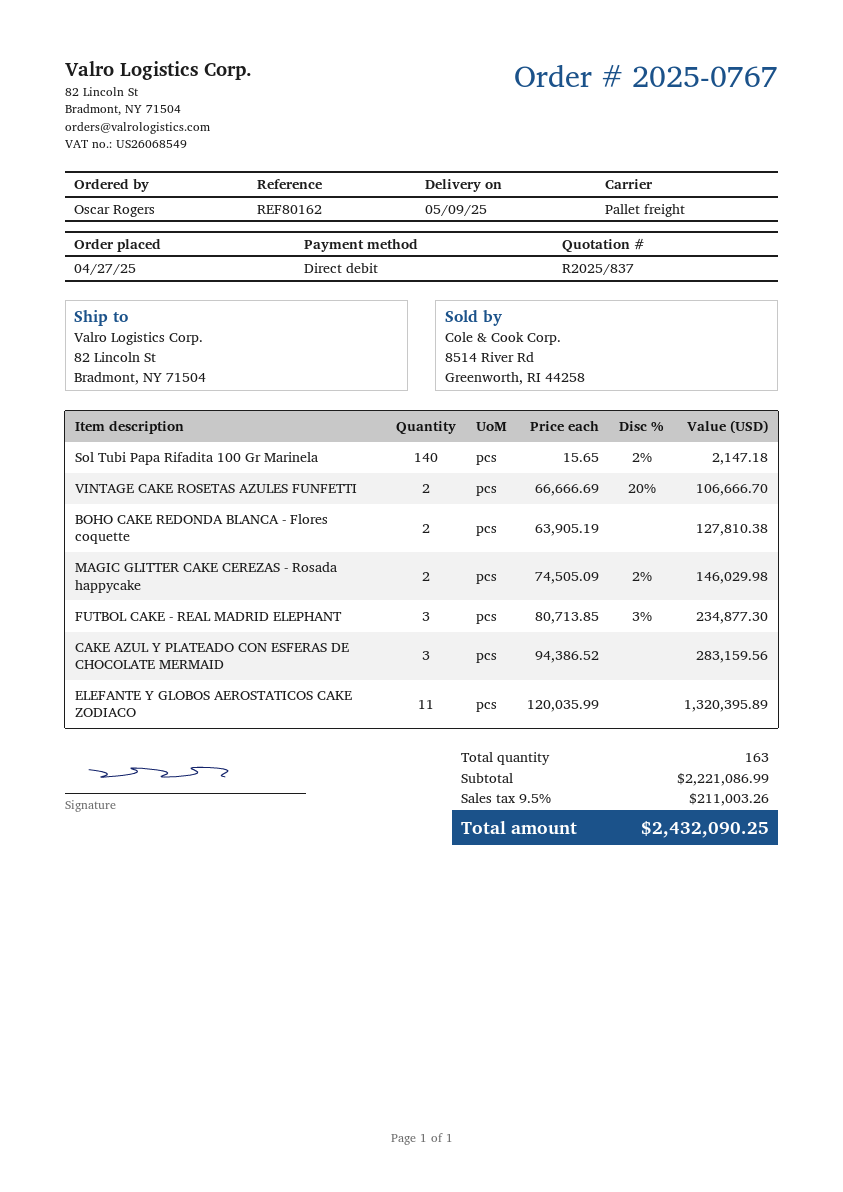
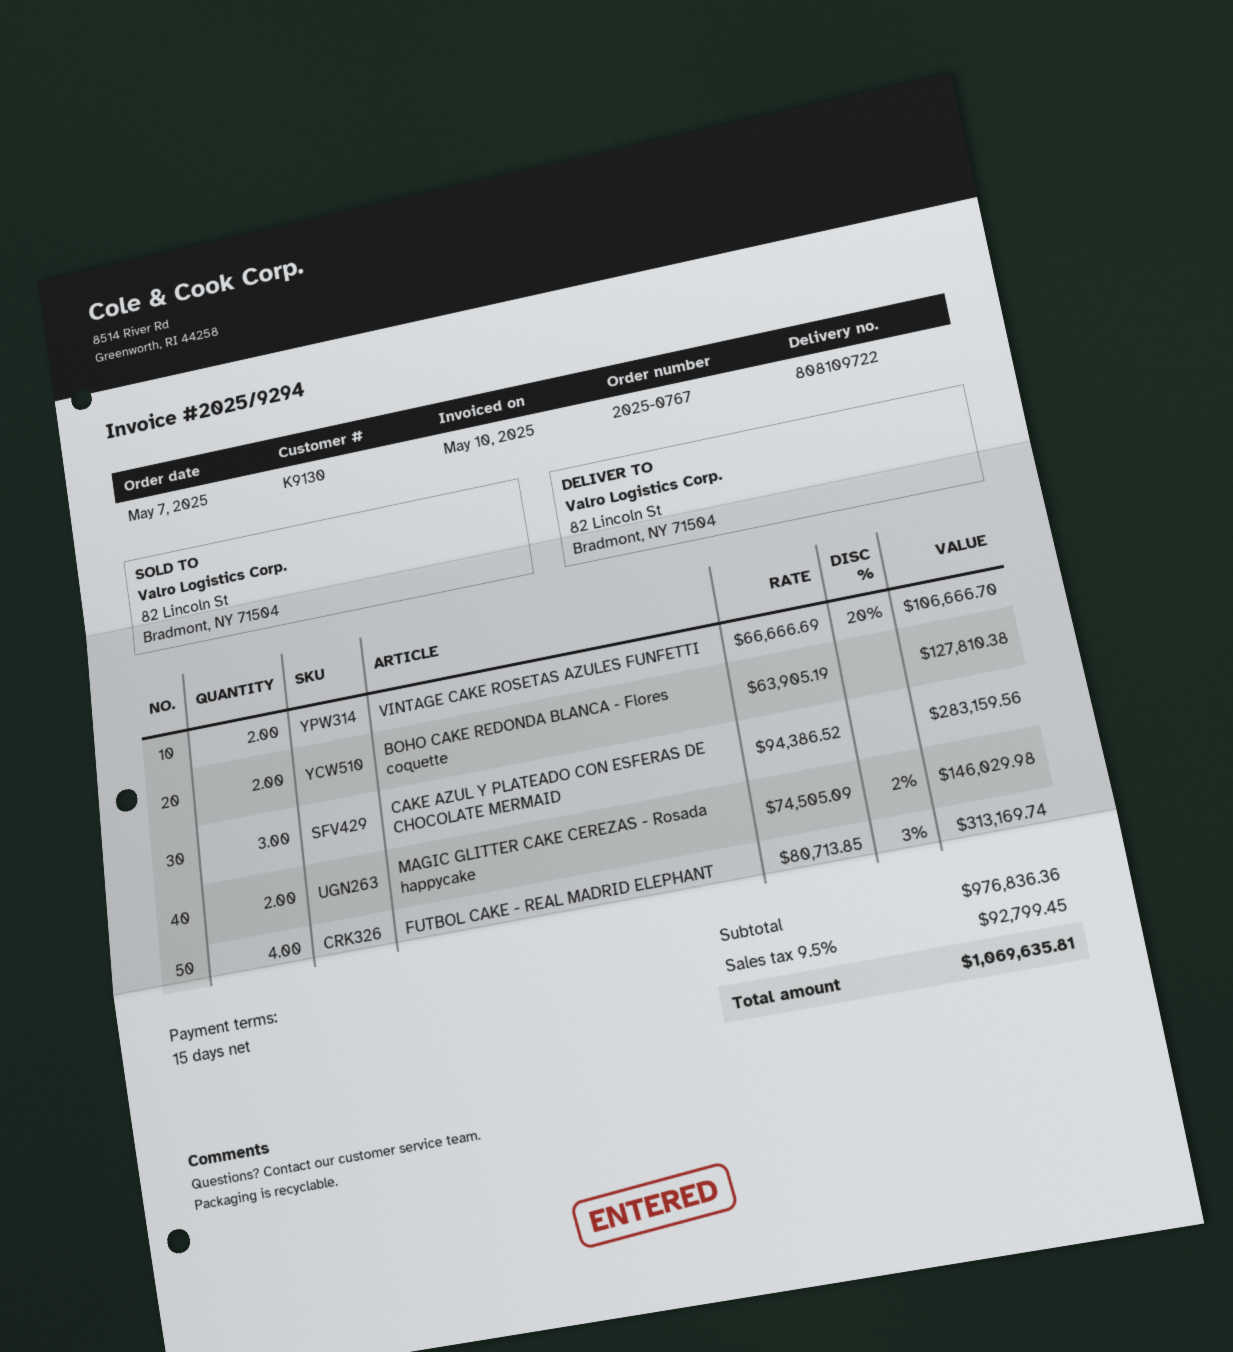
order date: 2025-04-27 -> 2025-05-07
Sol Tubi Papa Rifadita 100 Gr Marinela: 140 x 15.65 - 2% = 2147.18 -> none
FUTBOL CAKE - REAL MADRID ELEPHANT: 3 x 80713.85 - 3% = 234877.30 -> 4 x 80713.85 - 3% = 313169.74
ELEFANTE Y GLOBOS AEROSTATICOS CAKE ZODIACO: 11 x 120035.99 = 1320395.89 -> none
subtotal: 2221086.99 -> 976836.36
tax: 9.5% = 211003.26 -> 9.5% = 92799.45
total: 2432090.25 -> 1069635.81

